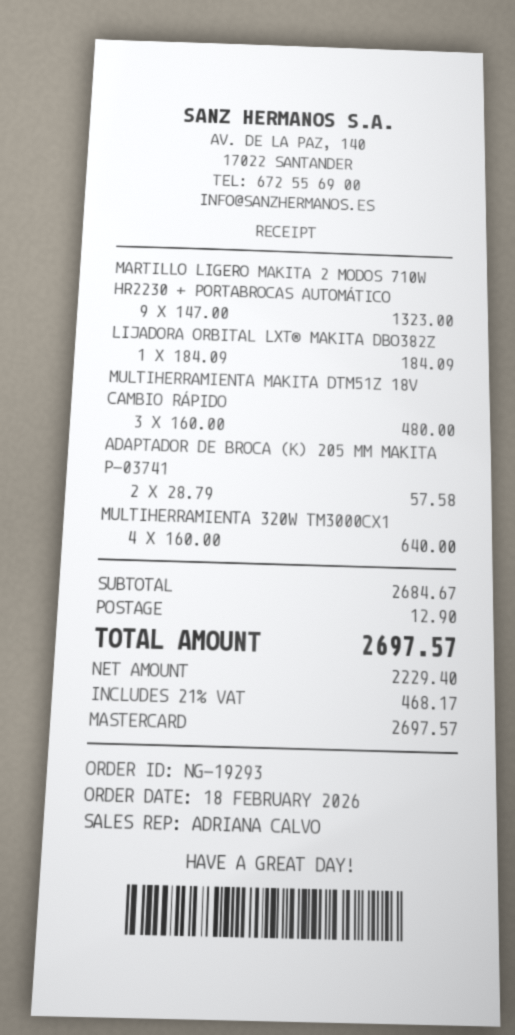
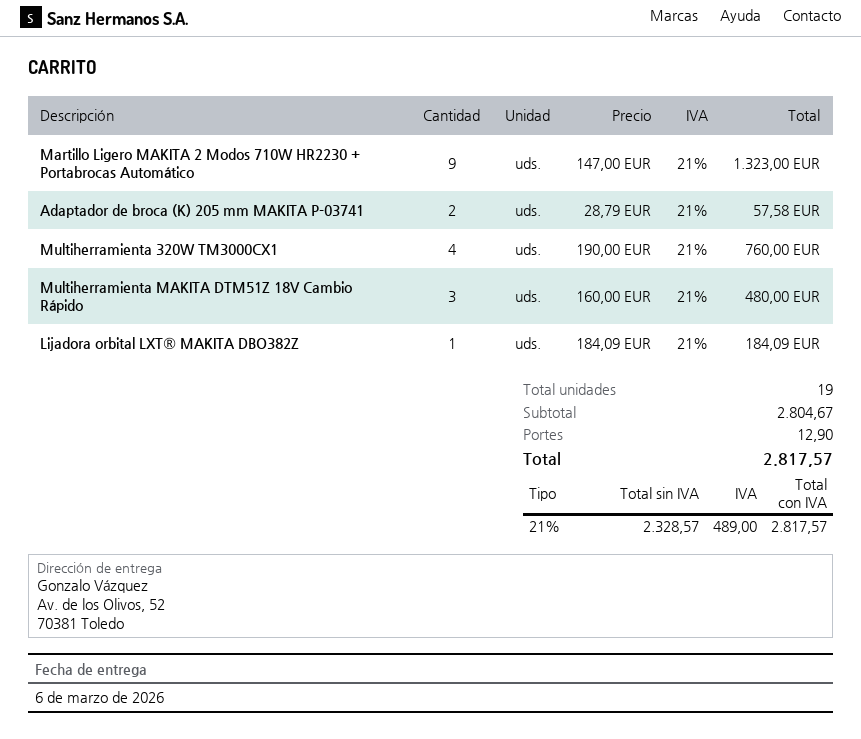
MULTIHERRAMIENTA 320W TM3000CX1: 4 x 160.00 = 640.00 -> 4 x 190.00 = 760.00
subtotal: 2684.67 -> 2804.67
net: 2229.40 -> 2328.57
tax: 21% = 468.17 -> 21% = 489.00
total: 2697.57 -> 2817.57

